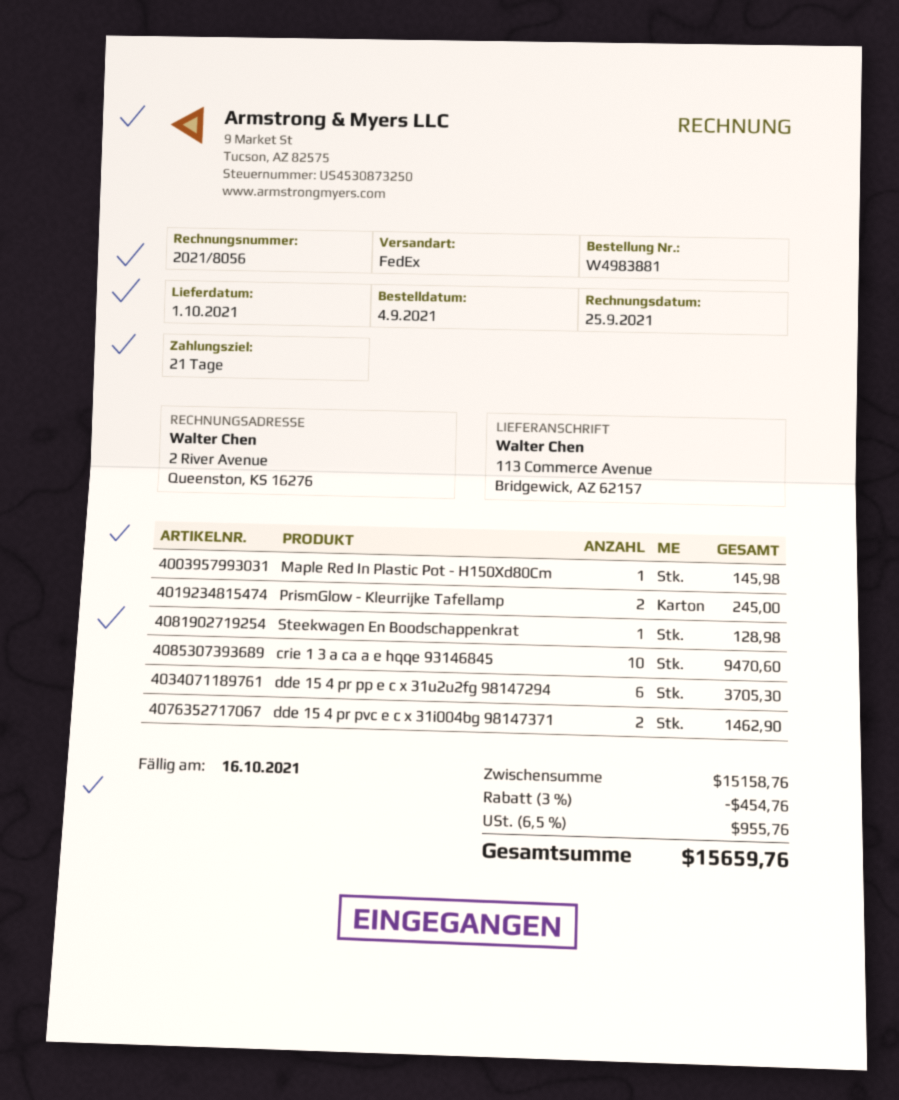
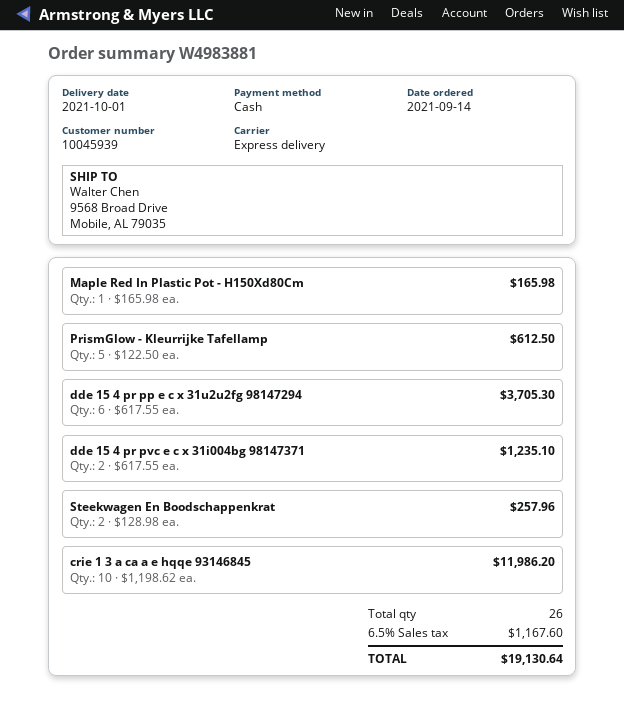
order date: 2021-09-04 -> 2021-09-14
shipping method: FedEx -> express
ship to: 113 Commerce Avenue, Bridgewick, AZ 62157 -> 9568 Broad Drive, Mobile, AL 79035
Maple Red In Plastic Pot - H150Xd80Cm: 1 for 145.98 -> 1 for 165.98
PrismGlow - Kleurrijke Tafellamp: 2 for 245.00 -> 5 for 612.50
Steekwagen En Boodschappenkrat: 1 for 128.98 -> 2 for 257.96
crie 1 3 a ca a e hqqe 93146845: 10 for 9470.60 -> 10 for 11986.20
dde 15 4 pr pvc e c x 31i004bg 98147371: 2 for 1462.90 -> 2 for 1235.10
discount: 3% = 454.76 -> none
tax: 6.5% = 955.76 -> 6.5% = 1167.60
total: 15659.76 -> 19130.64

